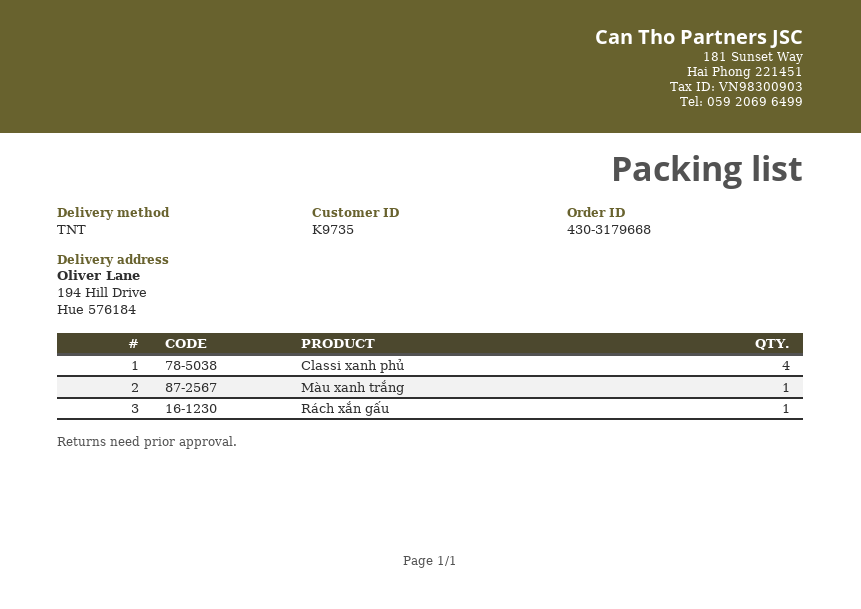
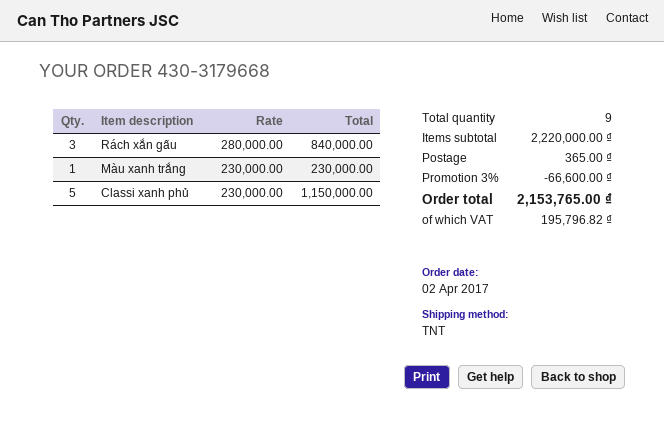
Classi xanh phủ: 4 -> 5
Rách xắn gấu: 1 -> 3

